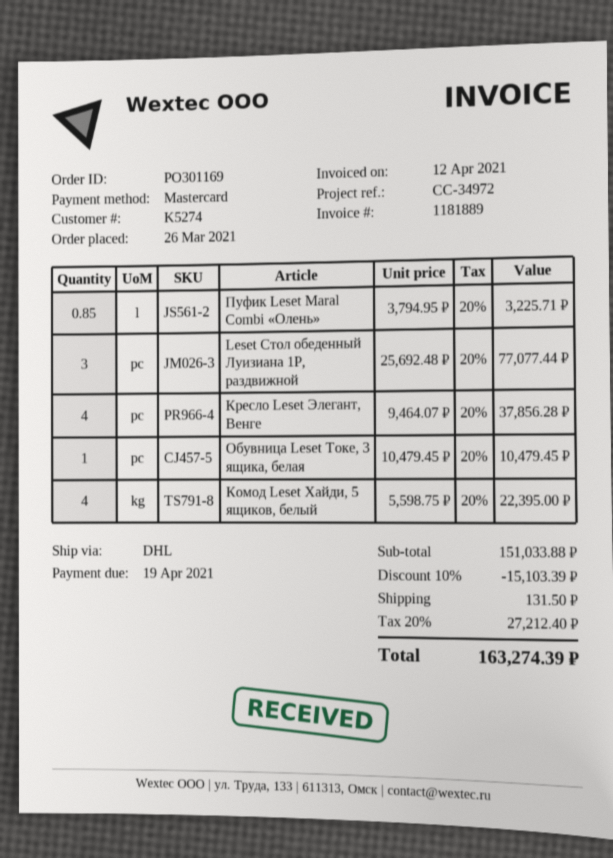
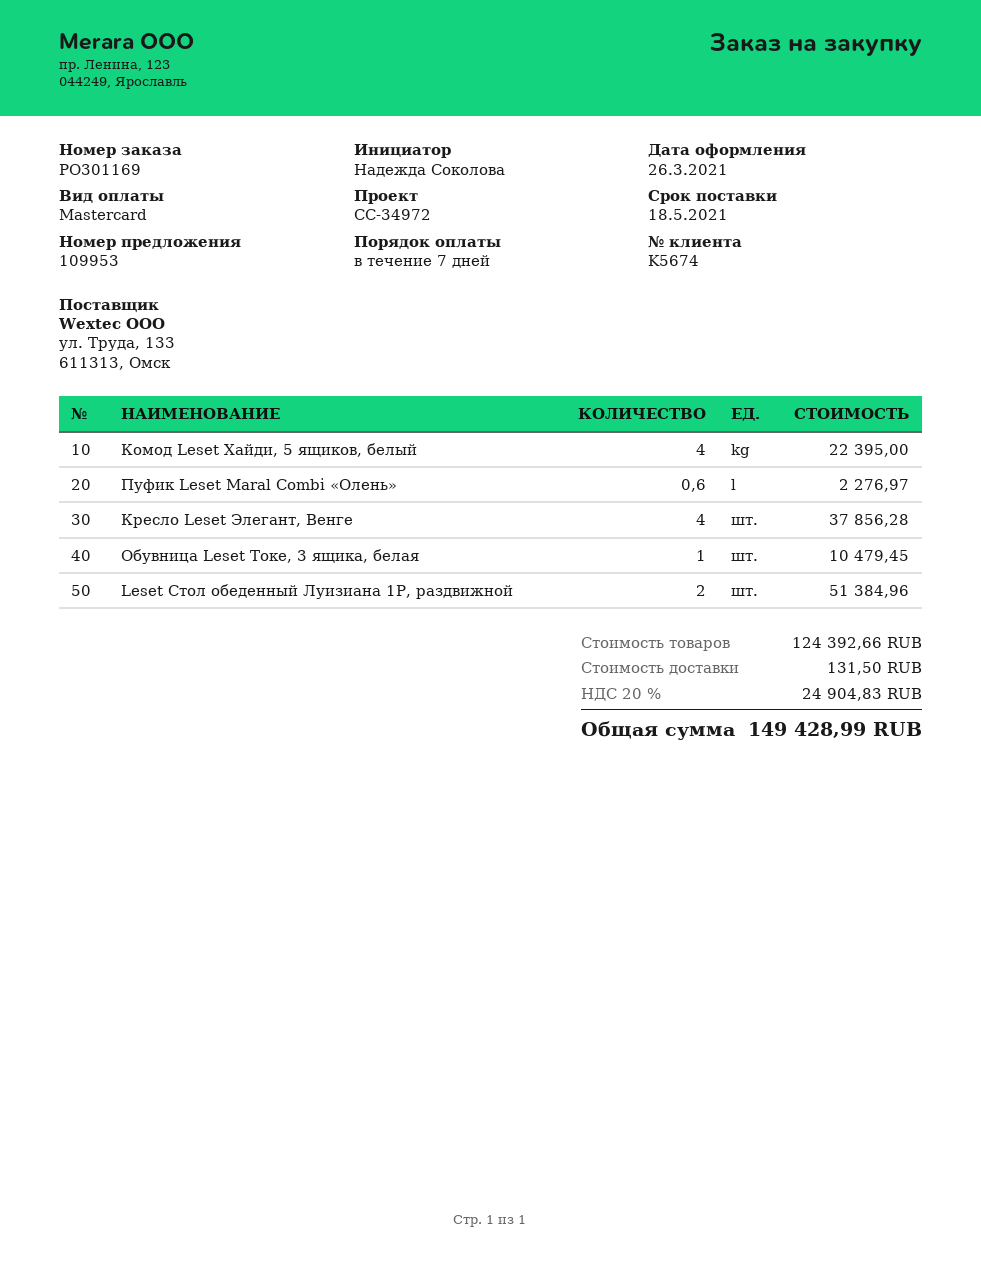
customer number: K5274 -> K5674
Пуфик Leset Maral Combi «Олень»: 0.85 for 3225.71 -> 0.6 for 2276.97
Leset Стол обеденный Луизиана 1Р, раздвижной: 3 for 77077.44 -> 2 for 51384.96
subtotal: 151033.88 -> 124392.66
discount: 10% = 15103.39 -> none
tax: 20% = 27212.40 -> 20% = 24904.83
total: 163274.39 -> 149428.99

